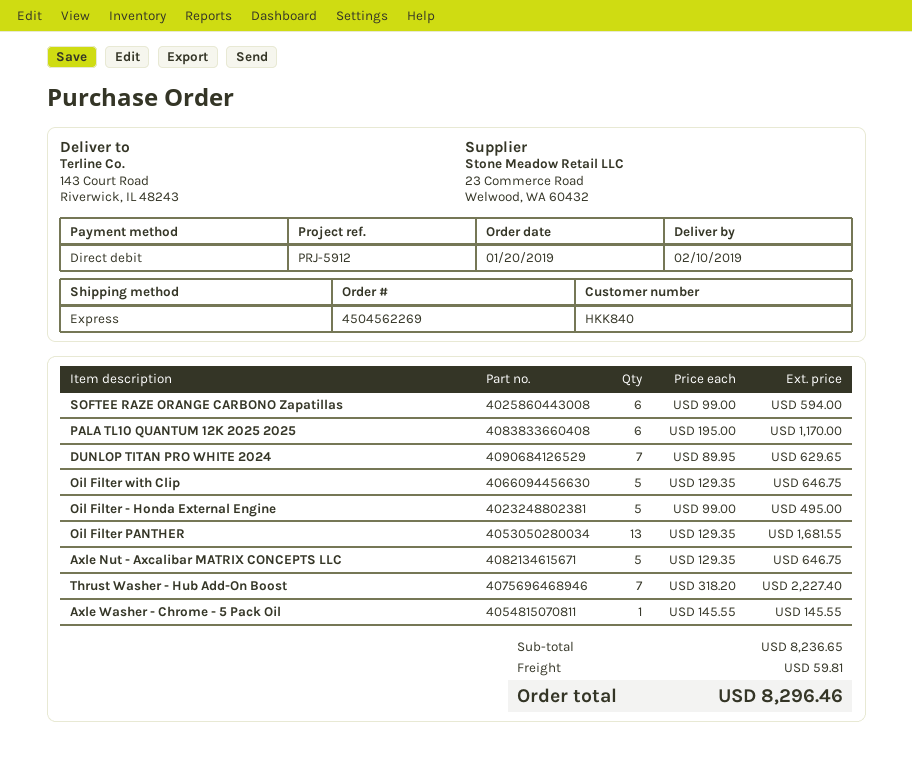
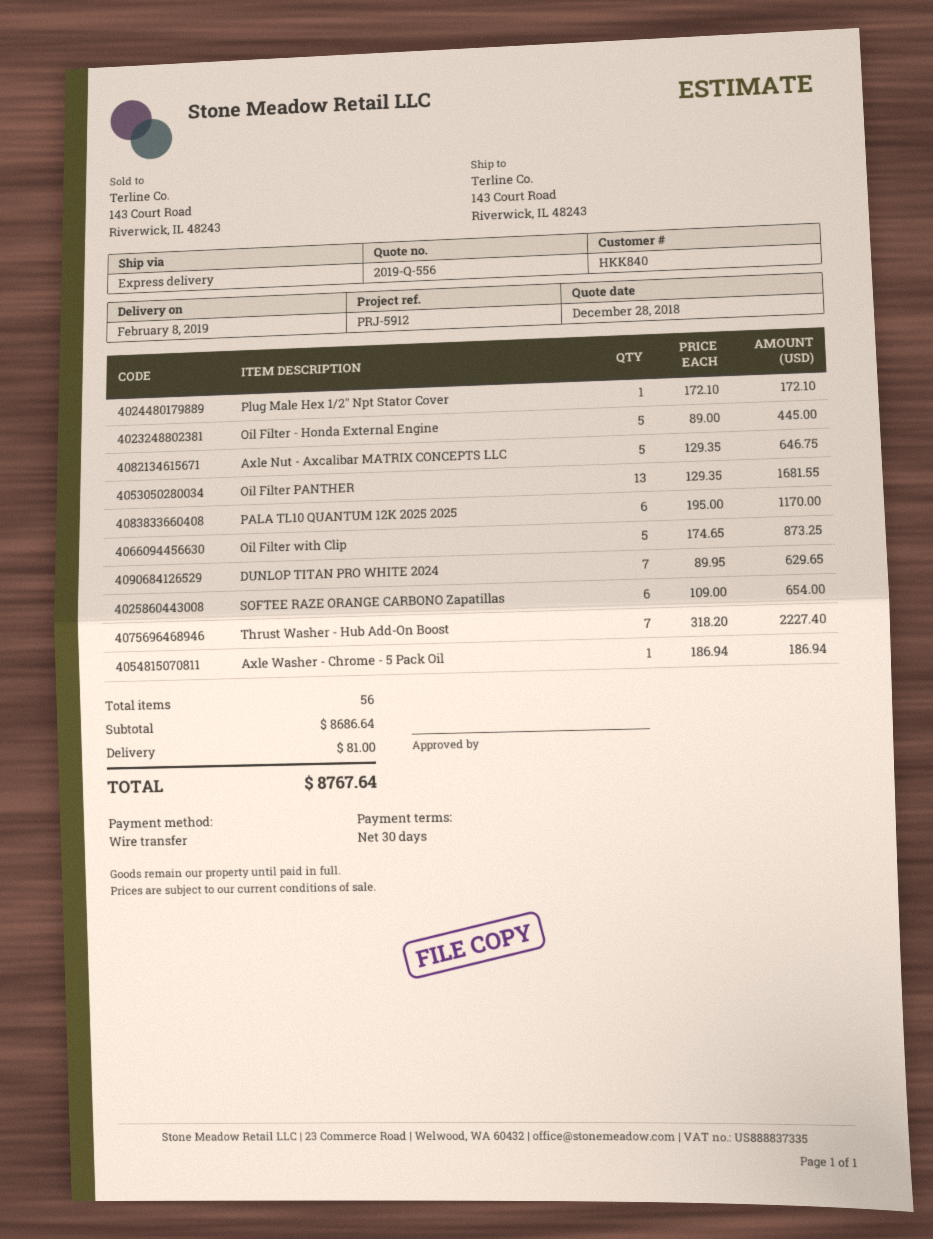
delivery date: 2019-02-10 -> 2019-02-08
payment method: direct debit -> bank transfer
SOFTEE RAZE ORANGE CARBONO Zapatillas: 6 x 99.00 = 594.00 -> 6 x 109.00 = 654.00
Oil Filter with Clip: 5 x 129.35 = 646.75 -> 5 x 174.65 = 873.25
Oil Filter - Honda External Engine: 5 x 99.00 = 495.00 -> 5 x 89.00 = 445.00
Axle Washer - Chrome - 5 Pack Oil: 1 x 145.55 = 145.55 -> 1 x 186.94 = 186.94
Plug Male Hex 1/2" Npt Stator Cover: none -> 1 x 172.10 = 172.10
subtotal: 8236.65 -> 8686.64
shipping: 59.81 -> 81.00
total: 8296.46 -> 8767.64

